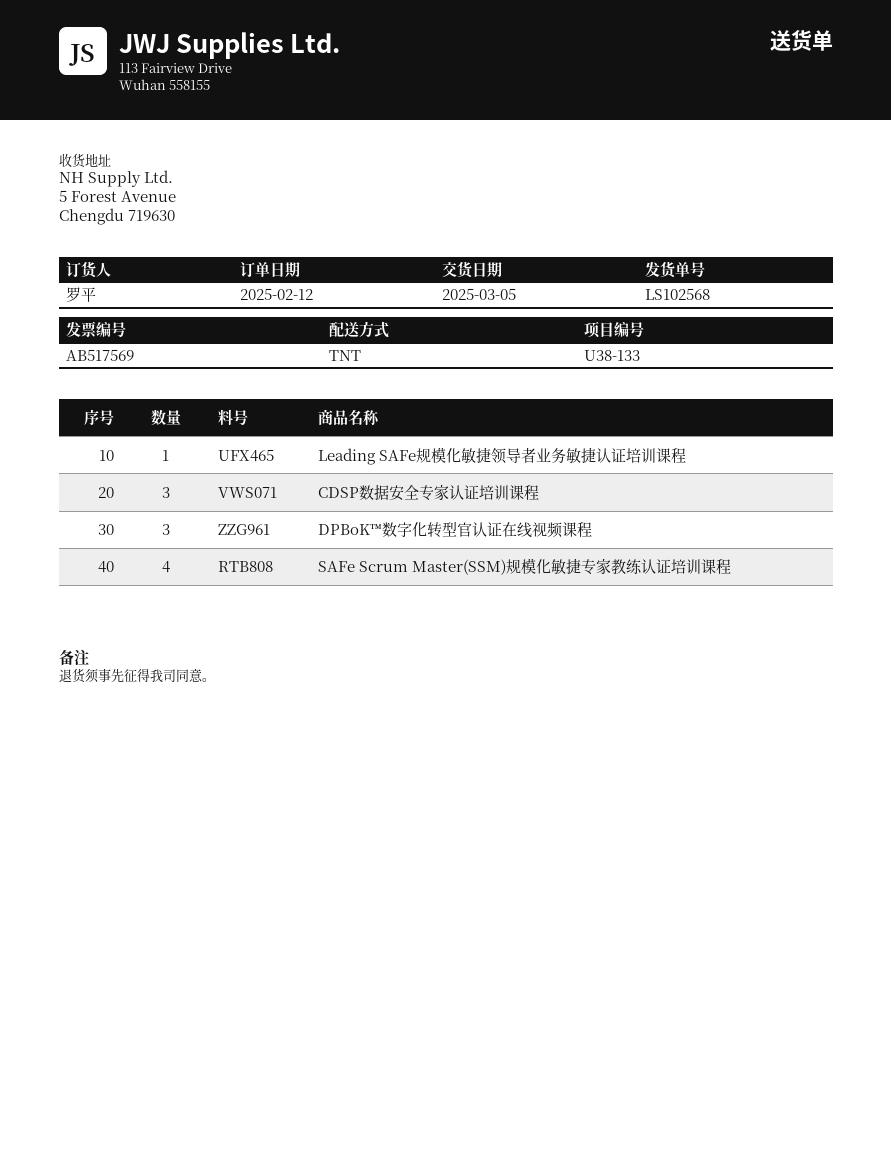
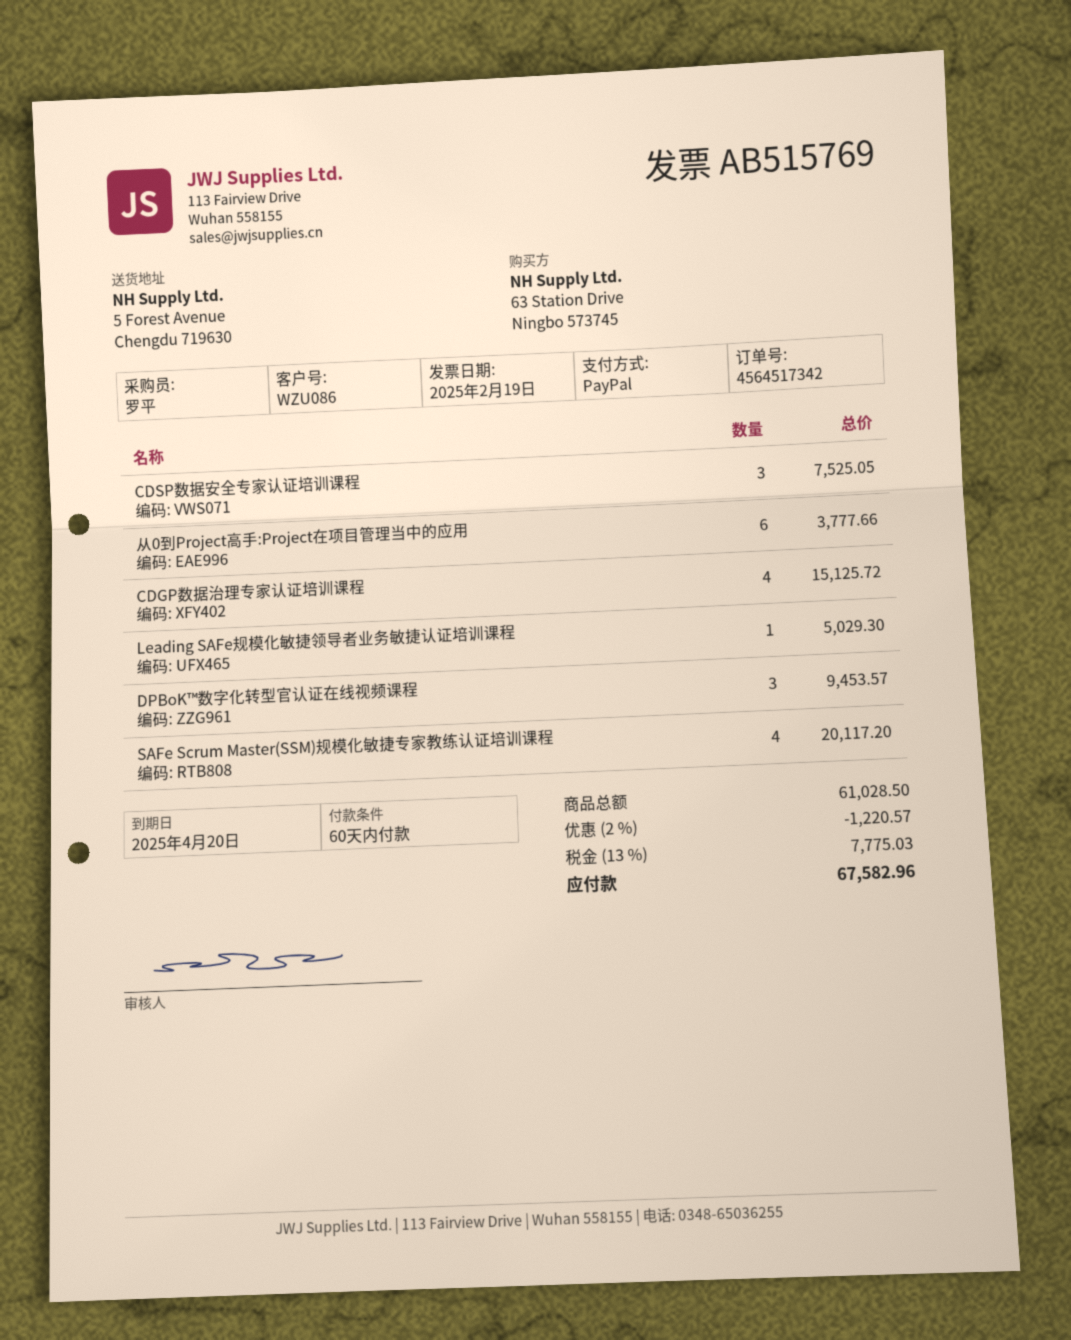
invoice number: AB517569 -> AB515769
从0到Project高手:Project在项目管理当中的应用: none -> 6
CDGP数据治理专家认证培训课程: none -> 4

